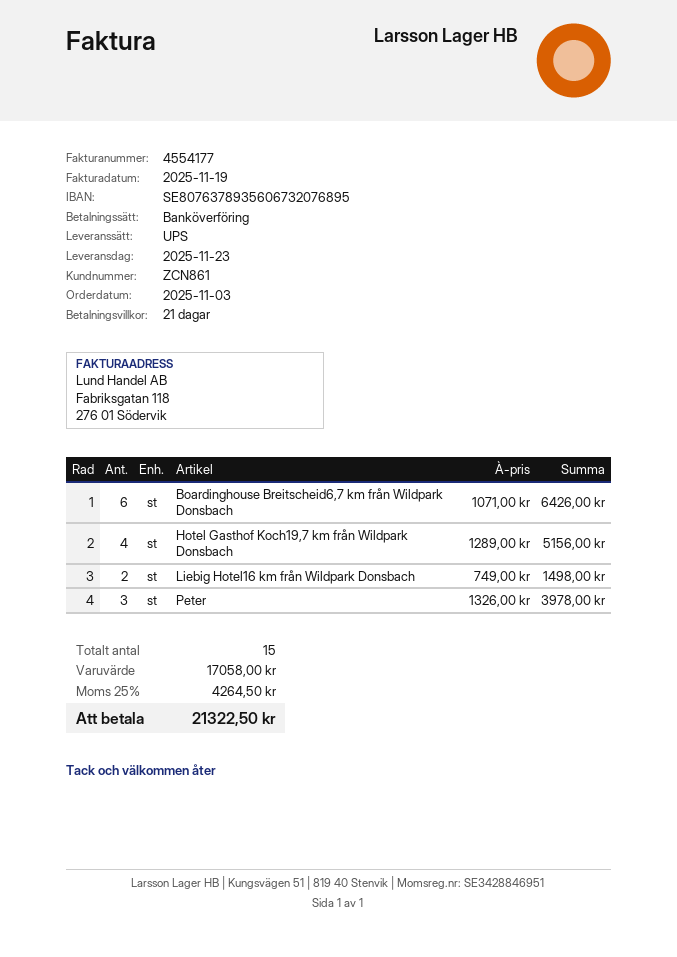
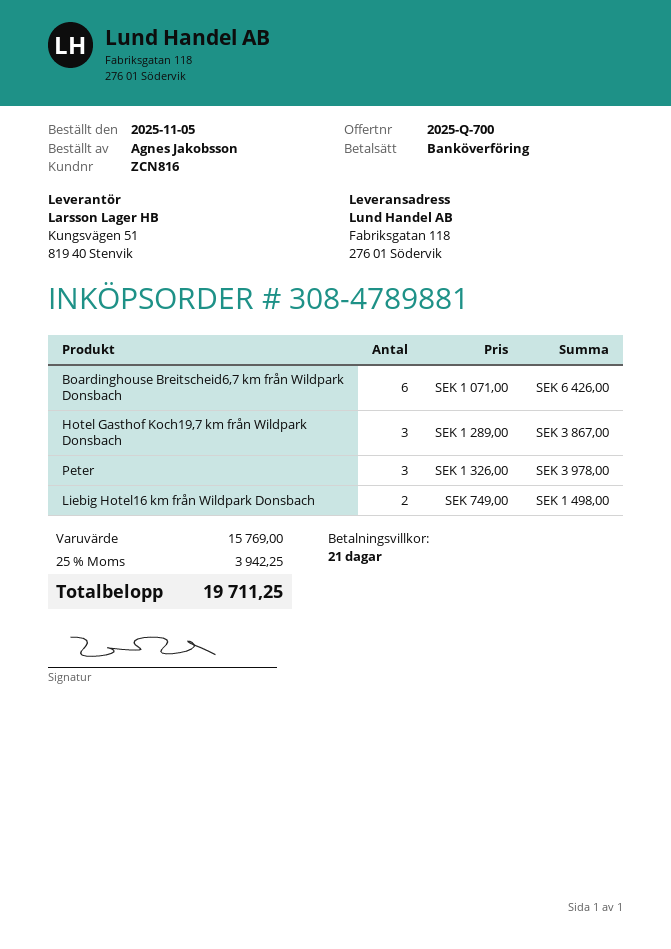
order date: 2025-11-03 -> 2025-11-05
customer number: ZCN861 -> ZCN816
Hotel Gasthof Koch19,7 km från Wildpark Donsbach: 4 x 1289.00 = 5156.00 -> 3 x 1289.00 = 3867.00
subtotal: 17058.00 -> 15769.00
tax: 25% = 4264.50 -> 25% = 3942.25
total: 21322.50 -> 19711.25

